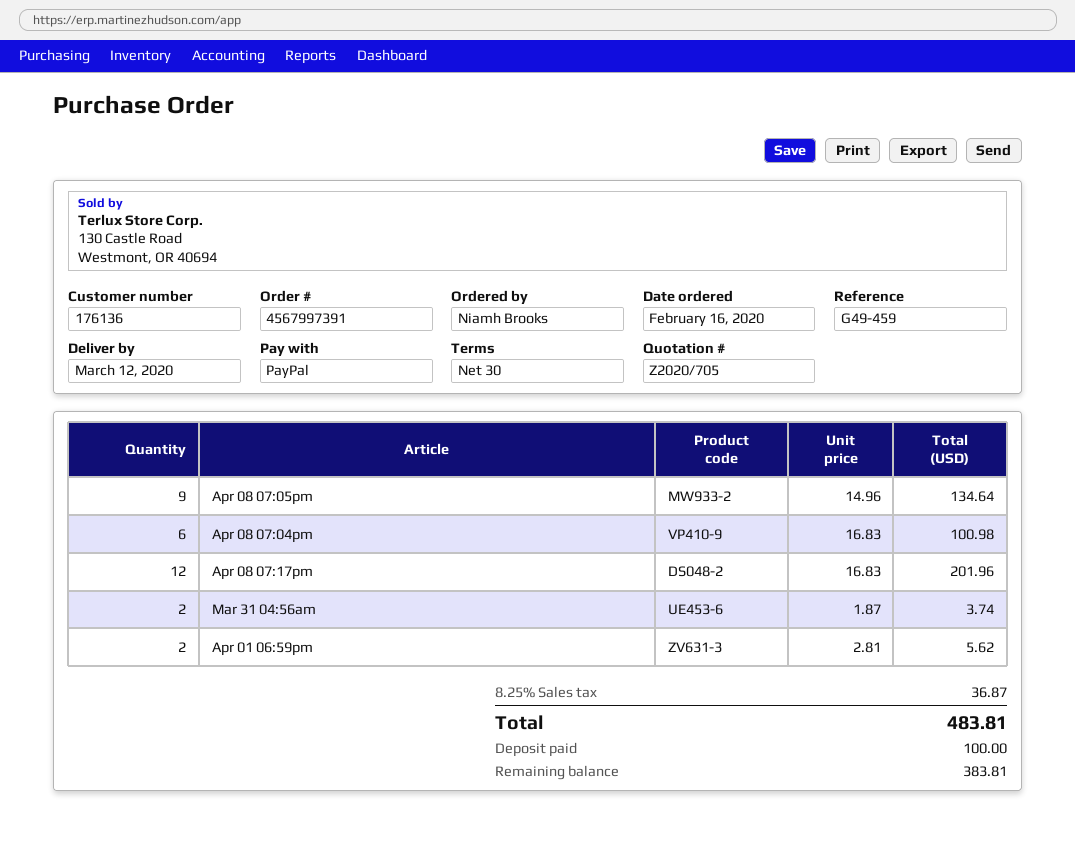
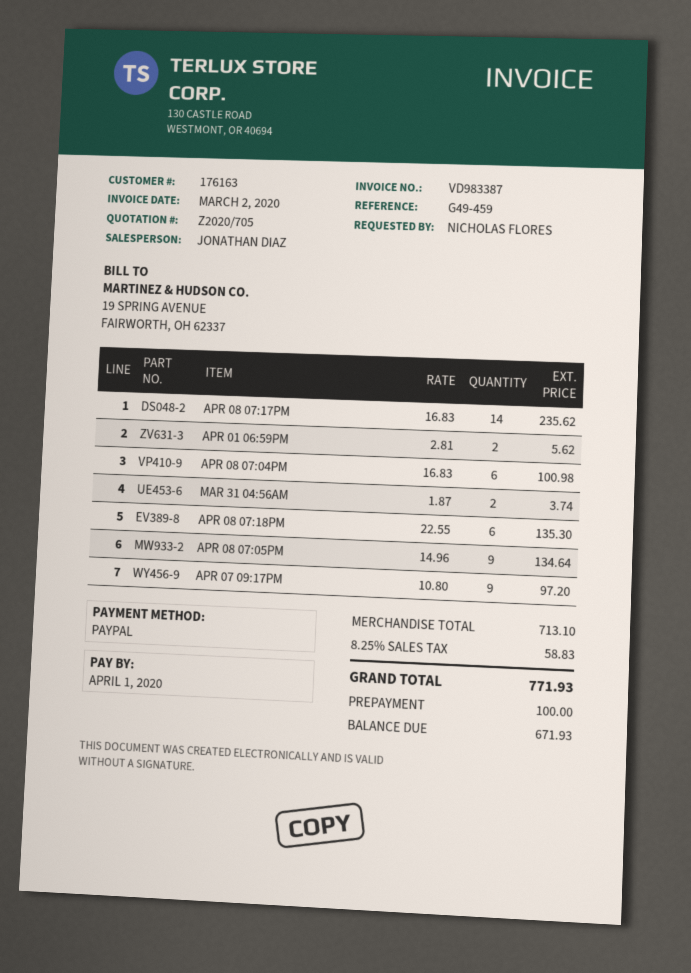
customer number: 176136 -> 176163
ordered by: Niamh Brooks -> NICHOLAS FLORES
Apr 08 07:17pm: 12 x 16.83 = 201.96 -> 14 x 16.83 = 235.62
APR 08 07:18PM: none -> 6 x 22.55 = 135.30
APR 07 09:17PM: none -> 9 x 10.80 = 97.20
tax: 8.25% = 36.87 -> 8.25% = 58.83
total: 483.81 -> 771.93
balance: 383.81 -> 671.93

